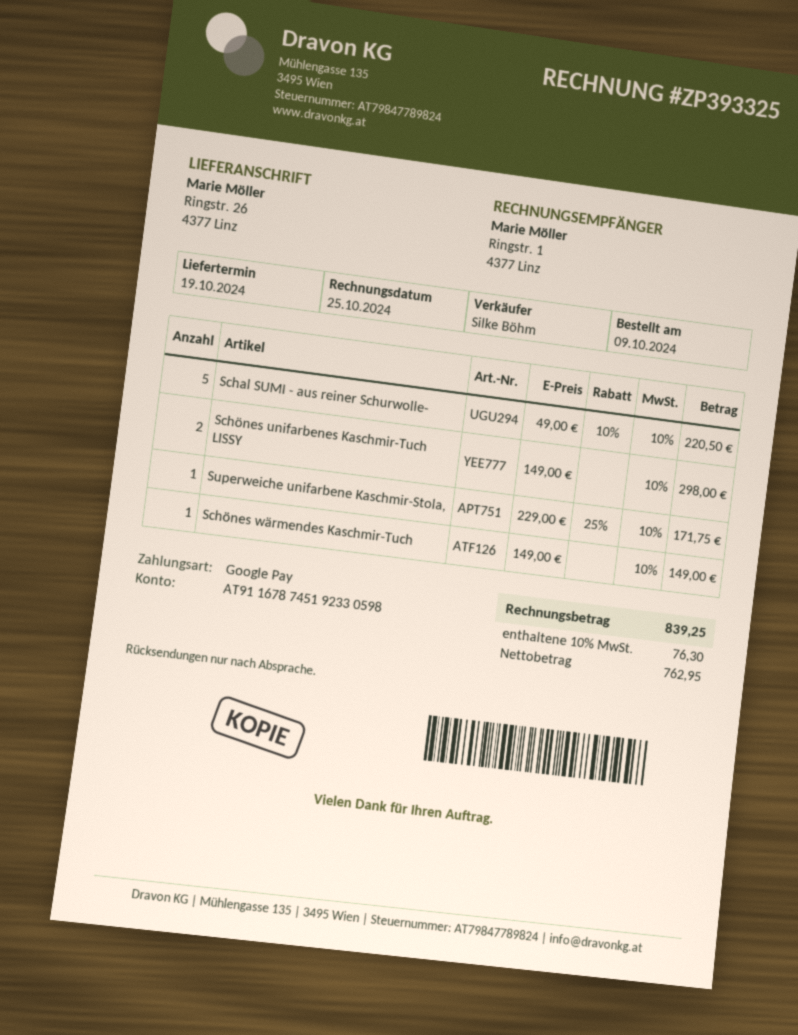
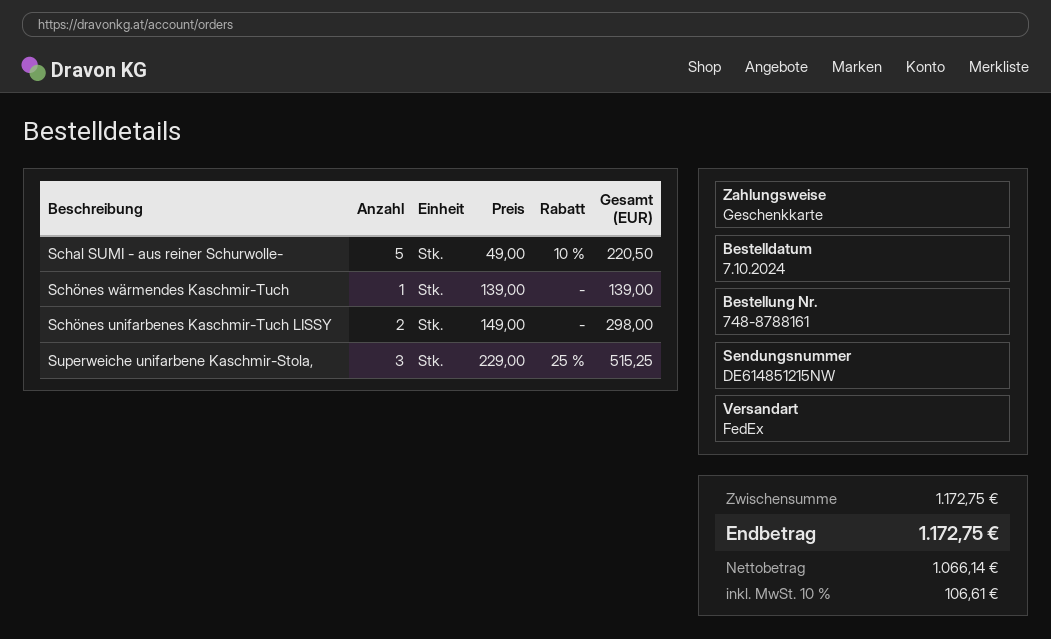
order date: 2024-10-09 -> 2024-10-07
payment method: Google Pay -> gift card
Superweiche unifarbene Kaschmir-Stola,: 1 x 229.00 - 25% = 171.75 -> 3 x 229.00 - 25% = 515.25
Schönes wärmendes Kaschmir-Tuch: 1 x 149.00 = 149.00 -> 1 x 139.00 = 139.00
net: 762.95 -> 1066.14
tax: 10% = 76.30 -> 10% = 106.61
total: 839.25 -> 1172.75

